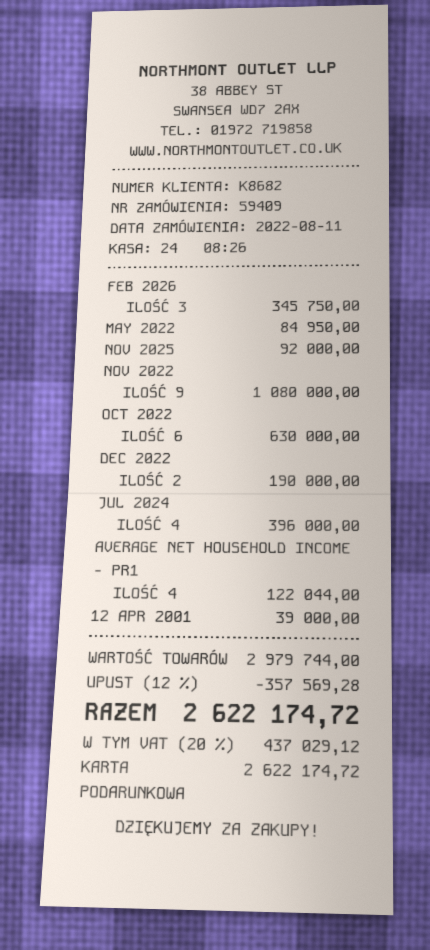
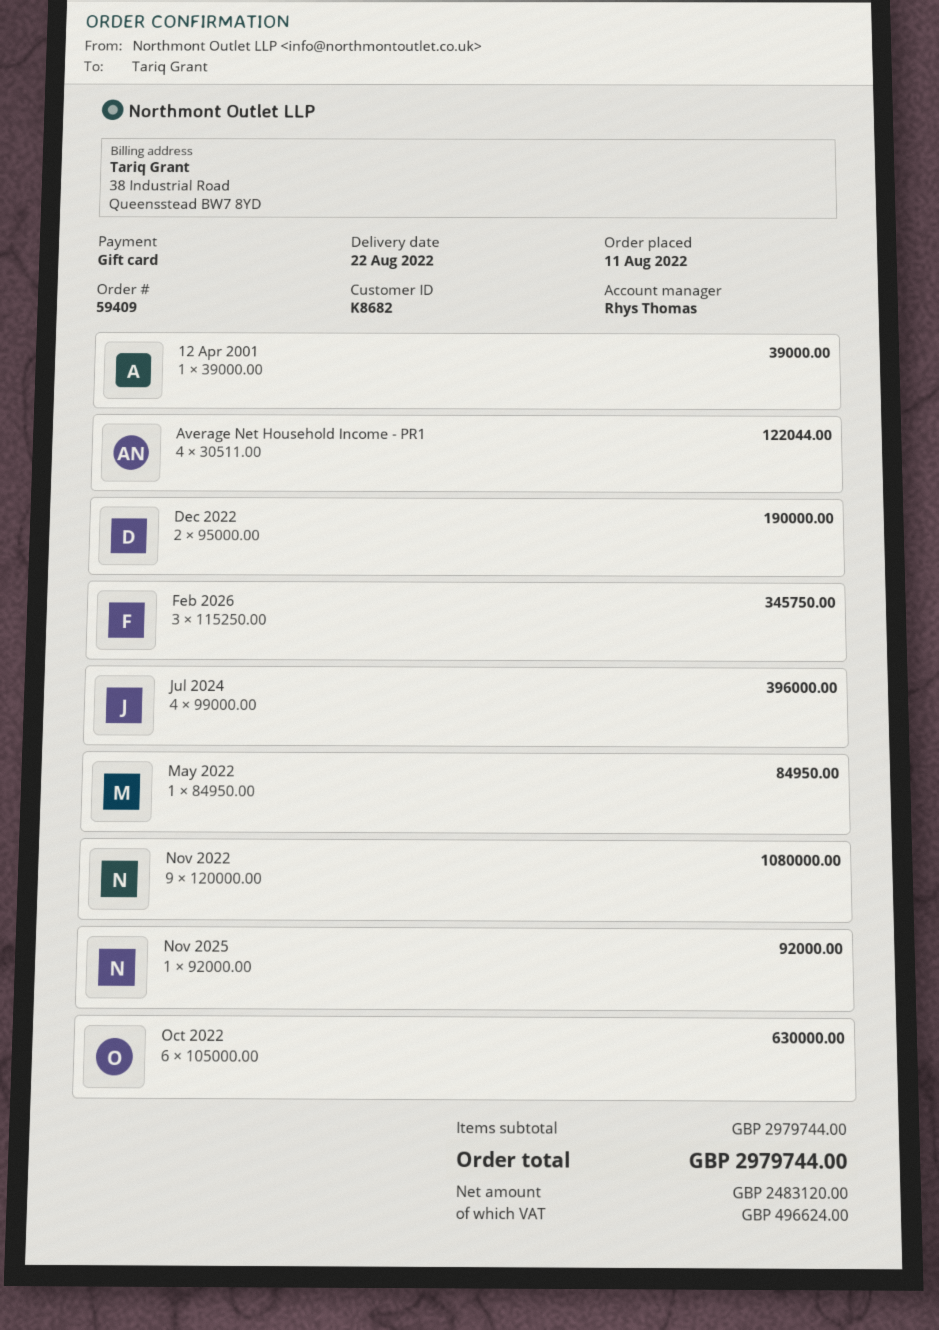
discount: 12% = 357569.28 -> none
tax: 437029.12 -> 496624.00
total: 2622174.72 -> 2979744.00

